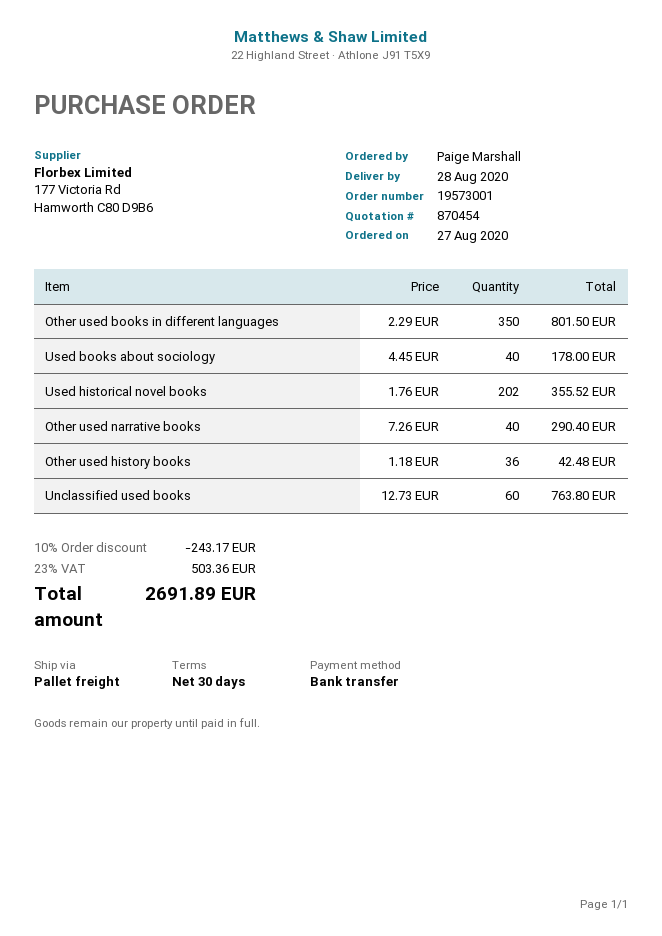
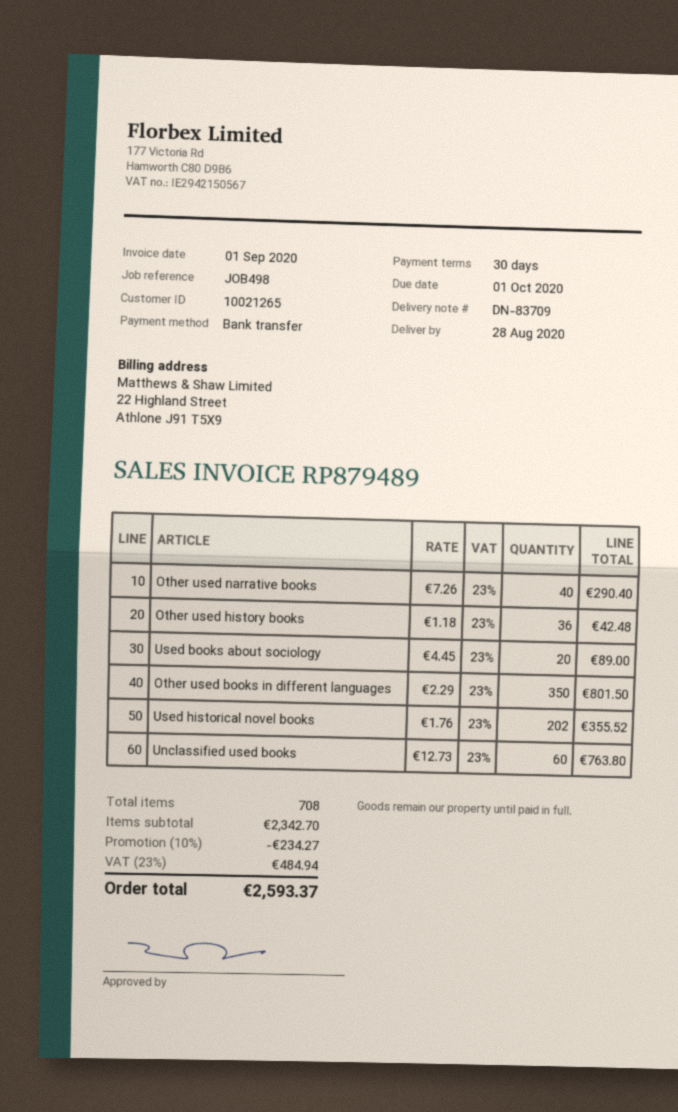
Used books about sociology: 40 x 4.45 = 178.00 -> 20 x 4.45 = 89.00
discount: 10% = 243.17 -> 10% = 234.27
tax: 23% = 503.36 -> 23% = 484.94
total: 2691.89 -> 2593.37

